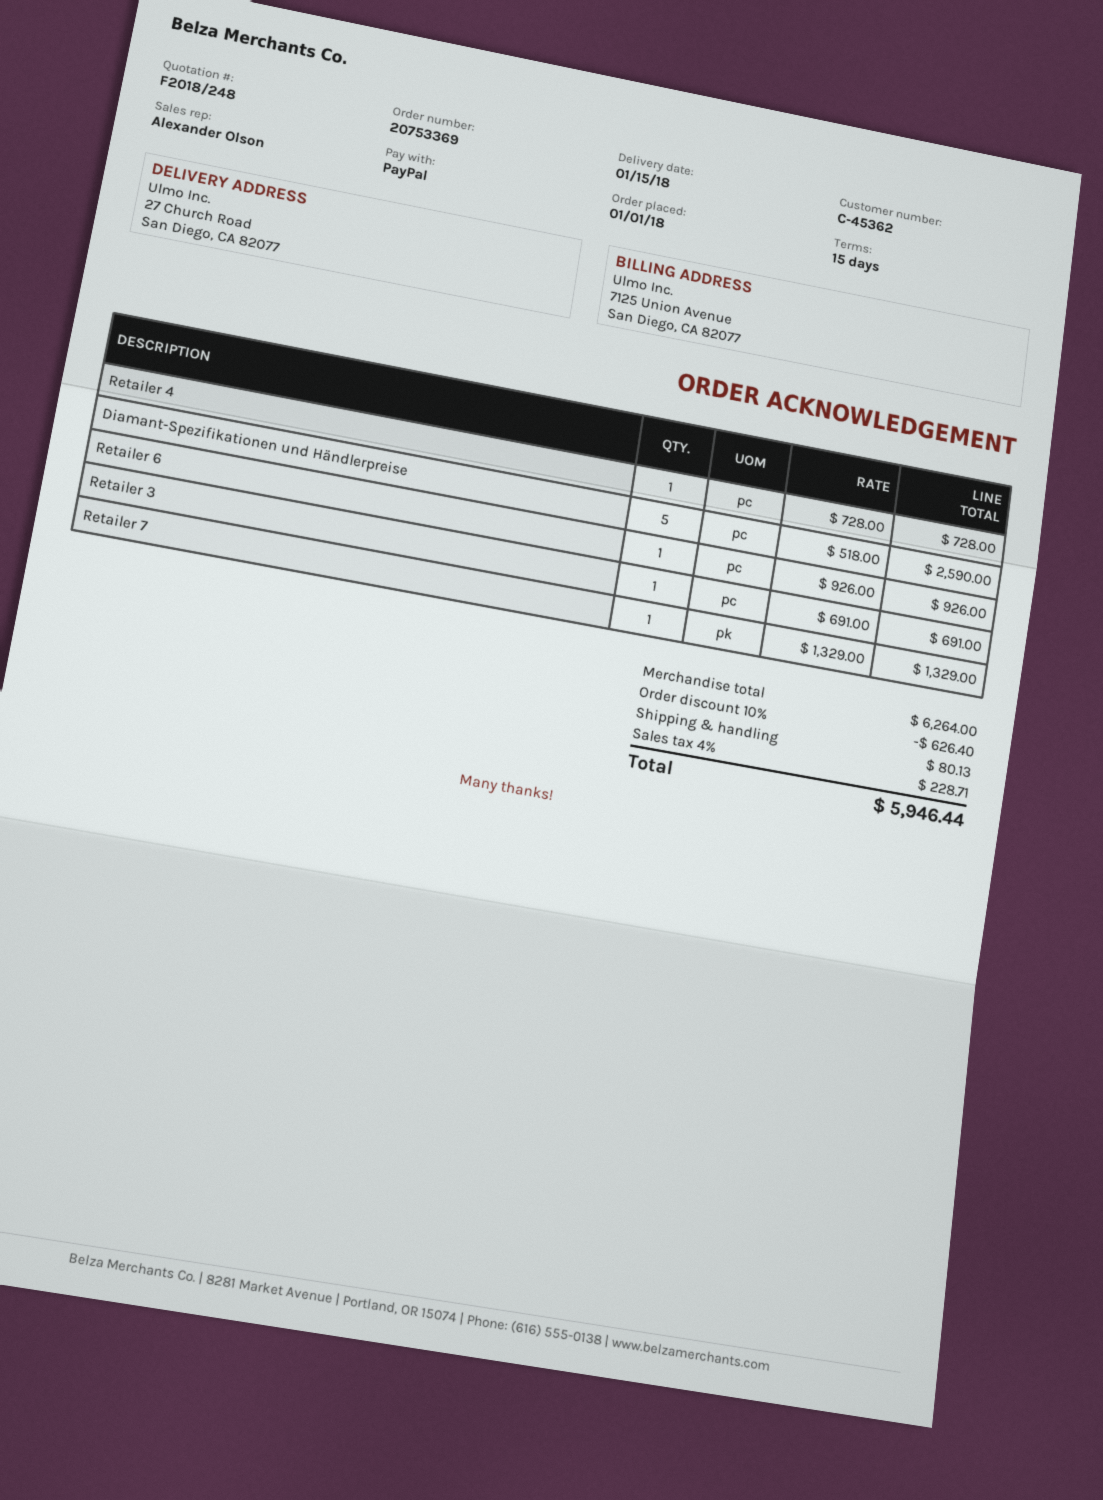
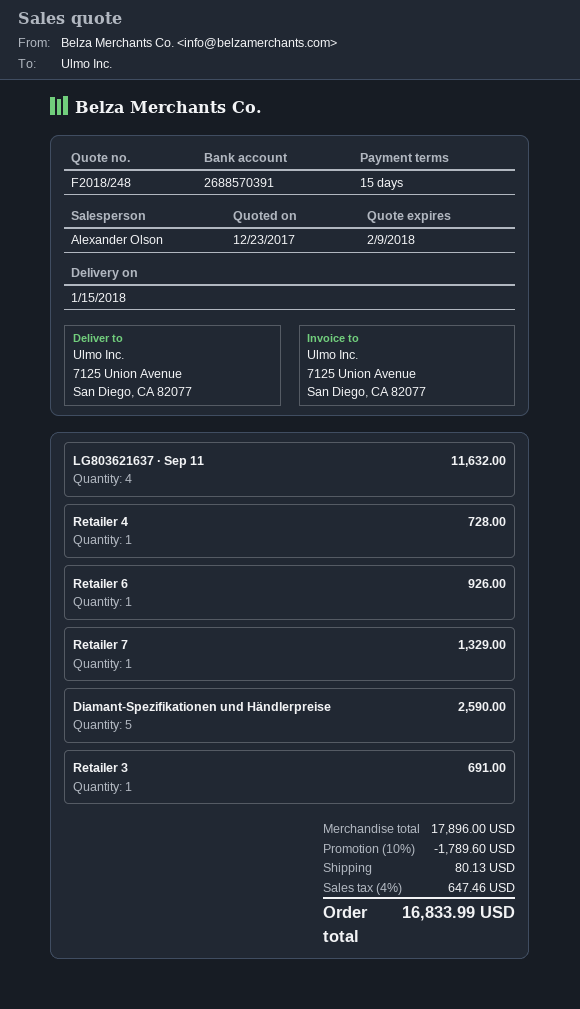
ship to: 27 Church Road, San Diego, CA 82077 -> 7125 Union Avenue, San Diego, CA 82077
LG803621637 · Sep 11: none -> 4 for 11632.00
subtotal: 6264.00 -> 17896.00
discount: 10% = 626.40 -> 10% = 1789.60
tax: 4% = 228.71 -> 4% = 647.46
total: 5946.44 -> 16833.99

